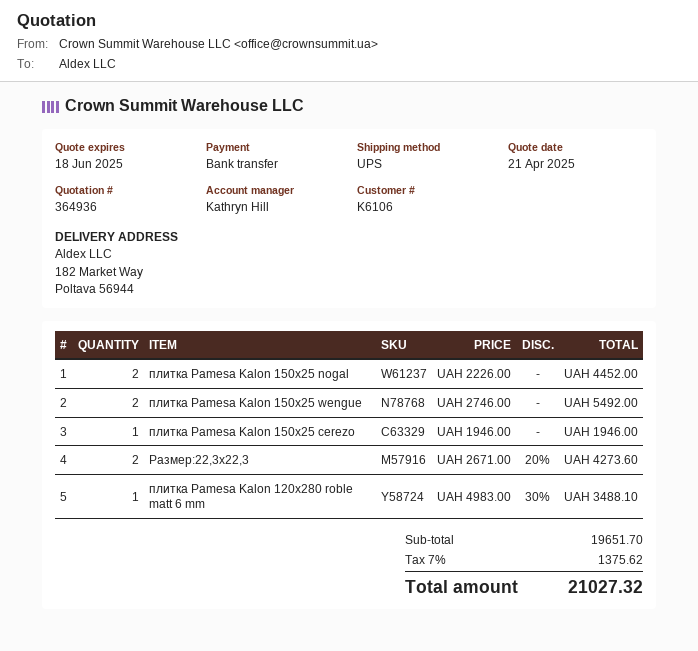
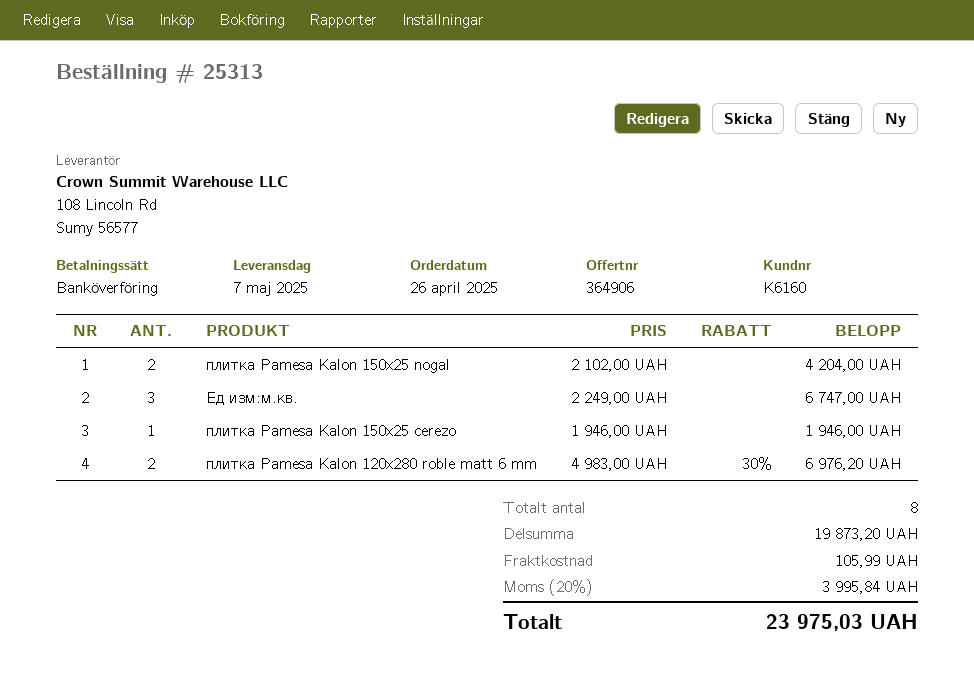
quote number: 364936 -> 364906
customer number: K6106 -> K6160
плитка Pamesa Kalon 150x25 nogal: 2 x 2226.00 = 4452.00 -> 2 x 2102.00 = 4204.00
плитка Pamesa Kalon 150x25 wengue: 2 x 2746.00 = 5492.00 -> none
Размер:22,3x22,3: 2 x 2671.00 - 20% = 4273.60 -> none
плитка Pamesa Kalon 120x280 roble matt 6 mm: 1 x 4983.00 - 30% = 3488.10 -> 2 x 4983.00 - 30% = 6976.20
Ед изм:м.кв.: none -> 3 x 2249.00 = 6747.00
subtotal: 19651.70 -> 19873.20
shipping: none -> 105.99
tax: 7% = 1375.62 -> 20% = 3995.84
total: 21027.32 -> 23975.03

